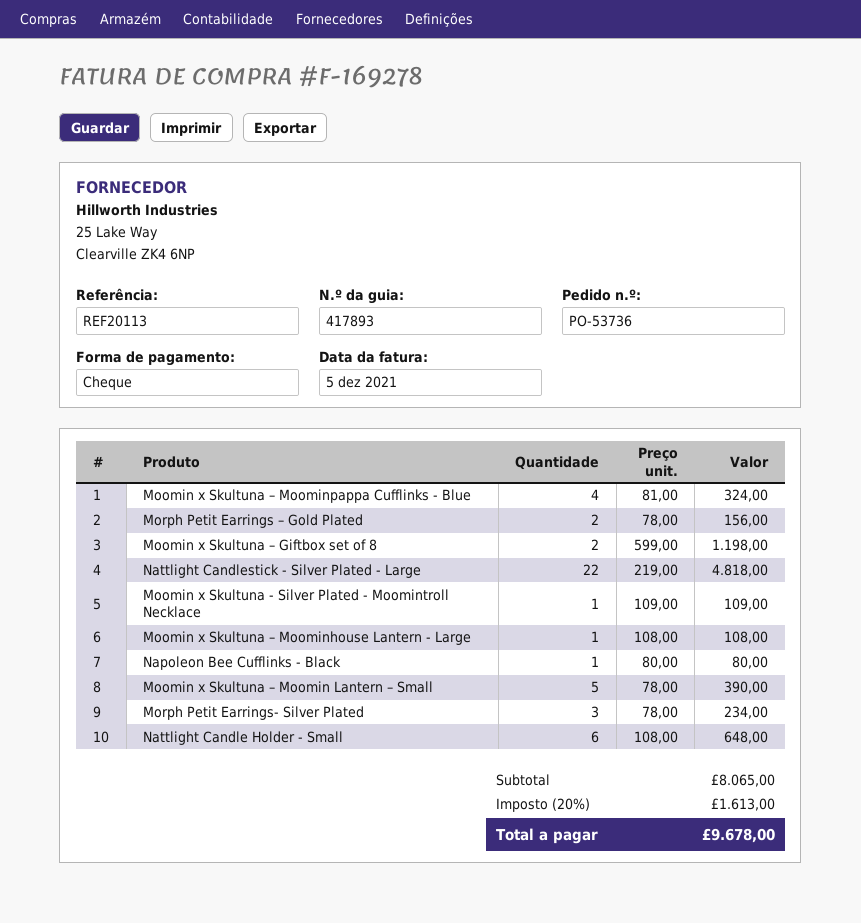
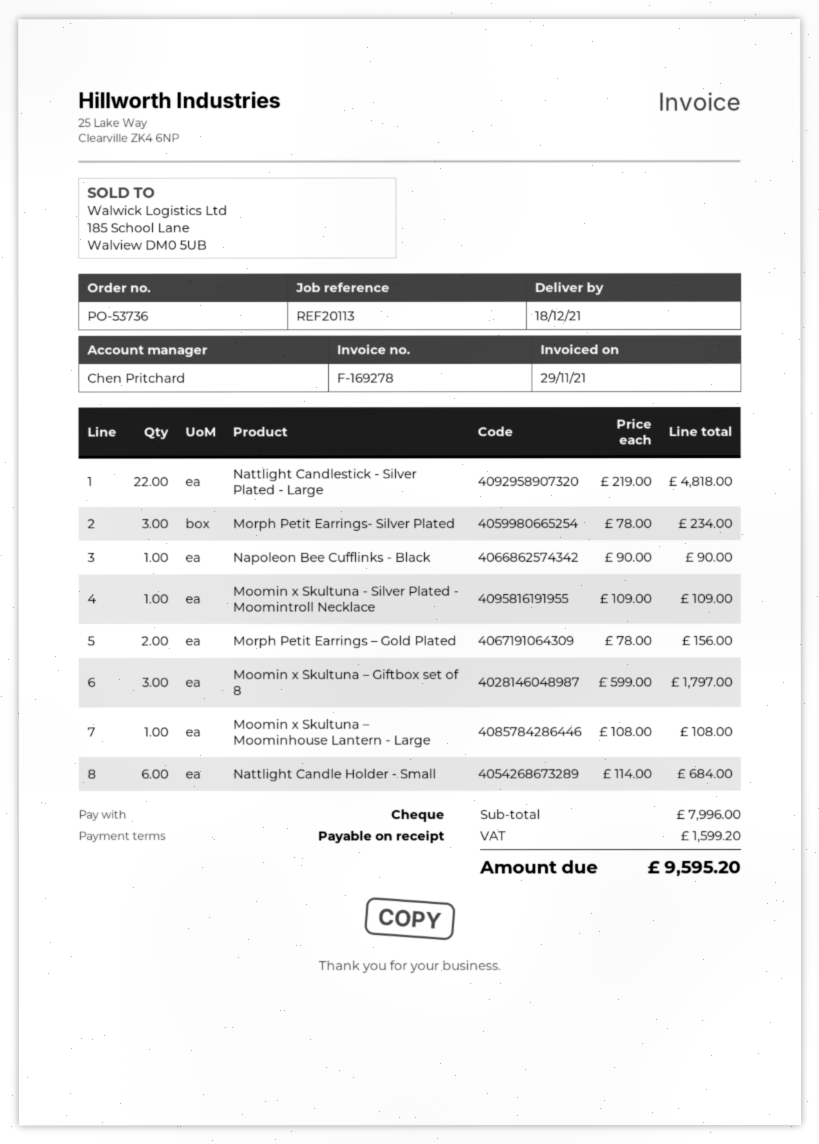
invoice date: 2021-12-05 -> 2021-11-29
Moomin x Skultuna – Moominpappa Cufflinks - Blue: 4 x 81.00 = 324.00 -> none
Moomin x Skultuna – Giftbox set of 8: 2 x 599.00 = 1198.00 -> 3 x 599.00 = 1797.00
Napoleon Bee Cufflinks - Black: 1 x 80.00 = 80.00 -> 1 x 90.00 = 90.00
Moomin x Skultuna – Moomin Lantern – Small: 5 x 78.00 = 390.00 -> none
Nattlight Candle Holder - Small: 6 x 108.00 = 648.00 -> 6 x 114.00 = 684.00
subtotal: 8065.00 -> 7996.00
tax: 1613.00 -> 1599.20
total: 9678.00 -> 9595.20

